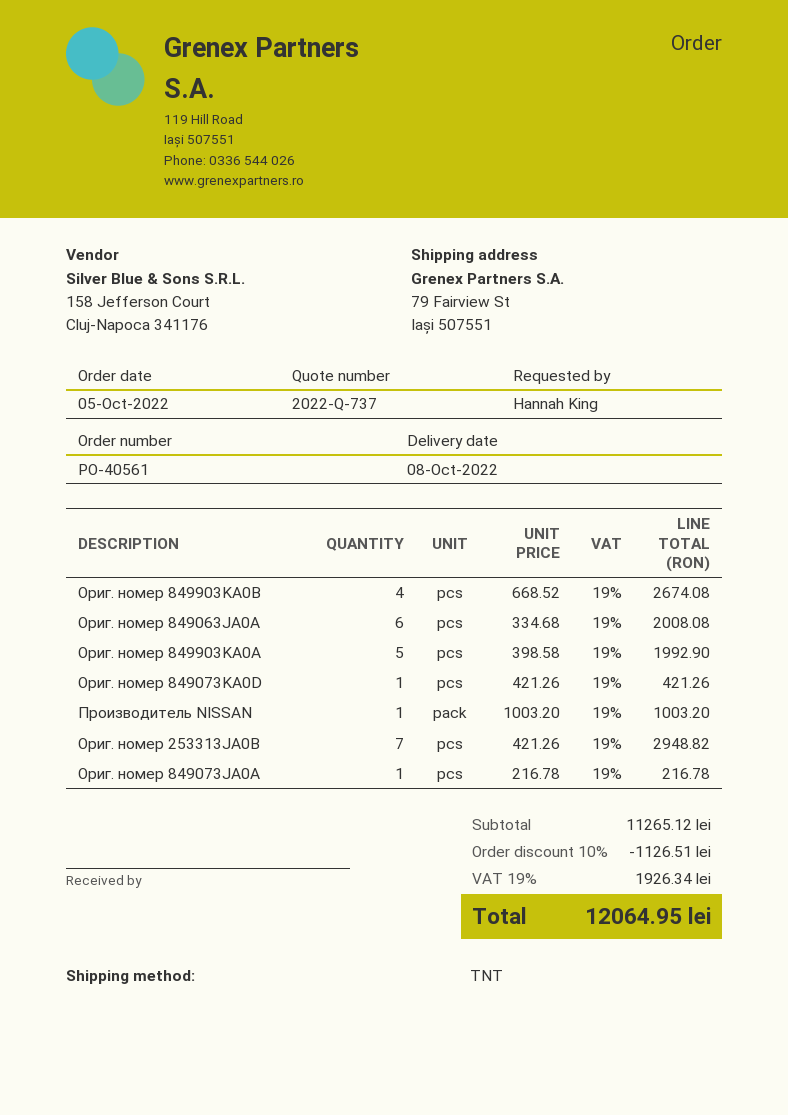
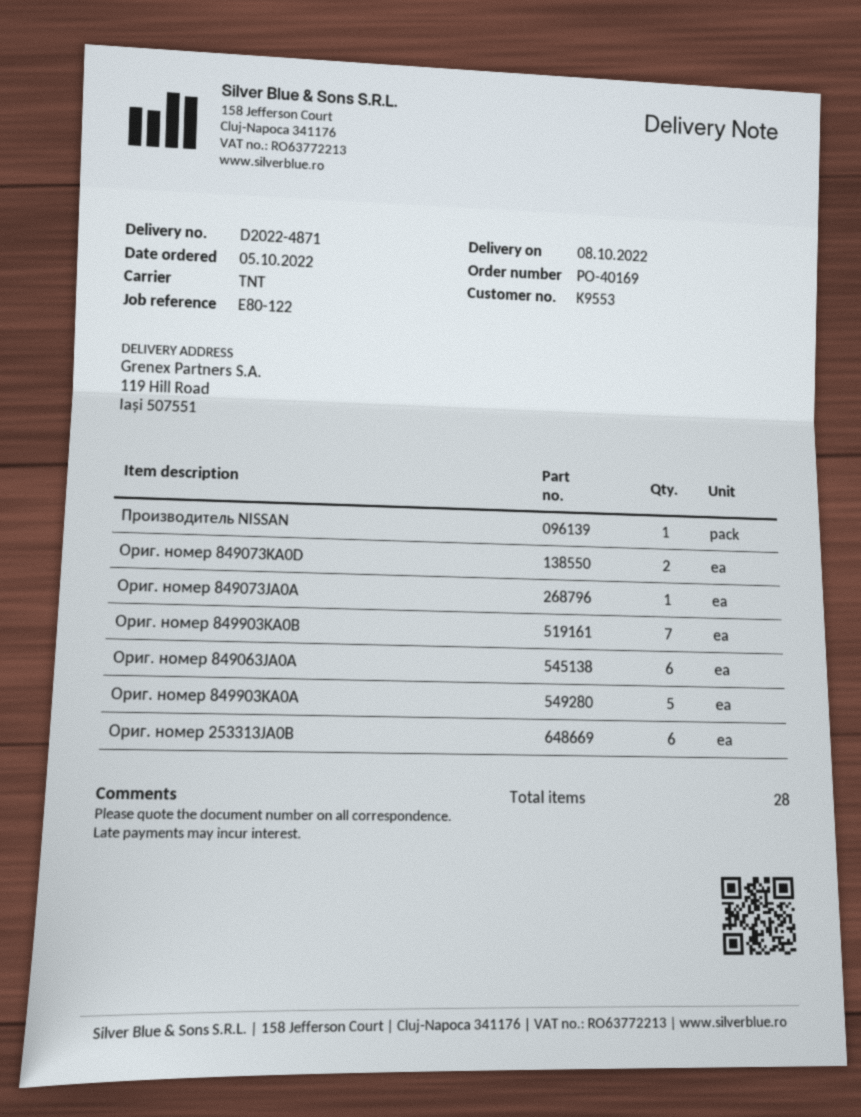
order number: PO-40561 -> PO-40169
ship to: 79 Fairview St, Iași 507551 -> 119 Hill Road, Iași 507551
Ориг. номер 849903KA0B: 4 -> 7
Ориг. номер 849073KA0D: 1 -> 2
Ориг. номер 253313JA0B: 7 -> 6

